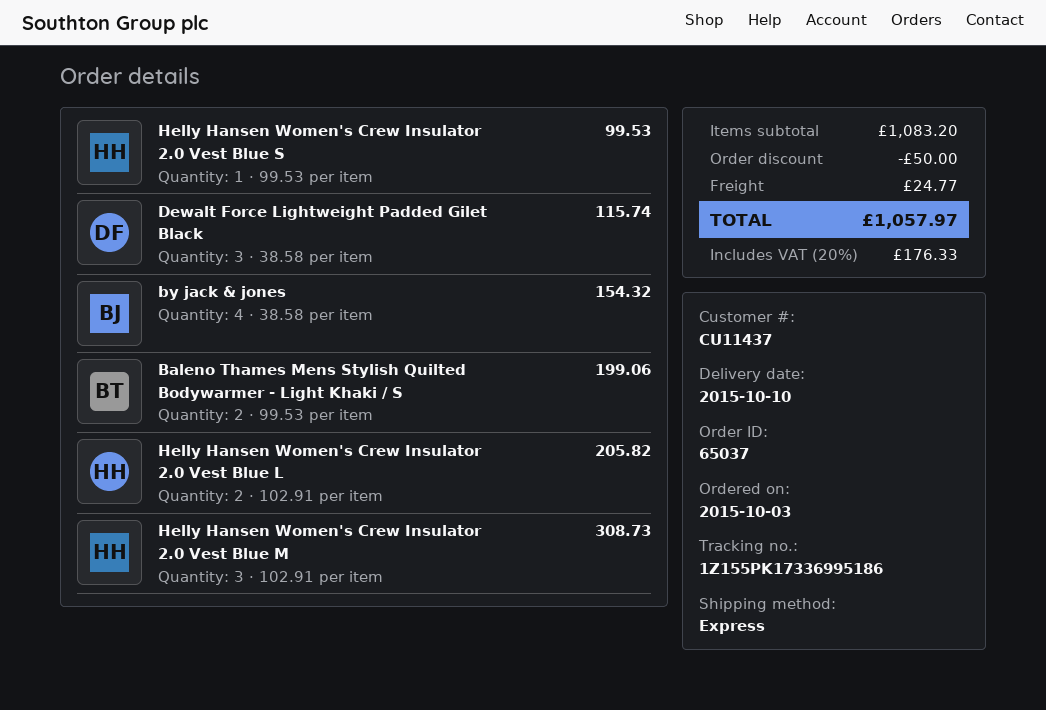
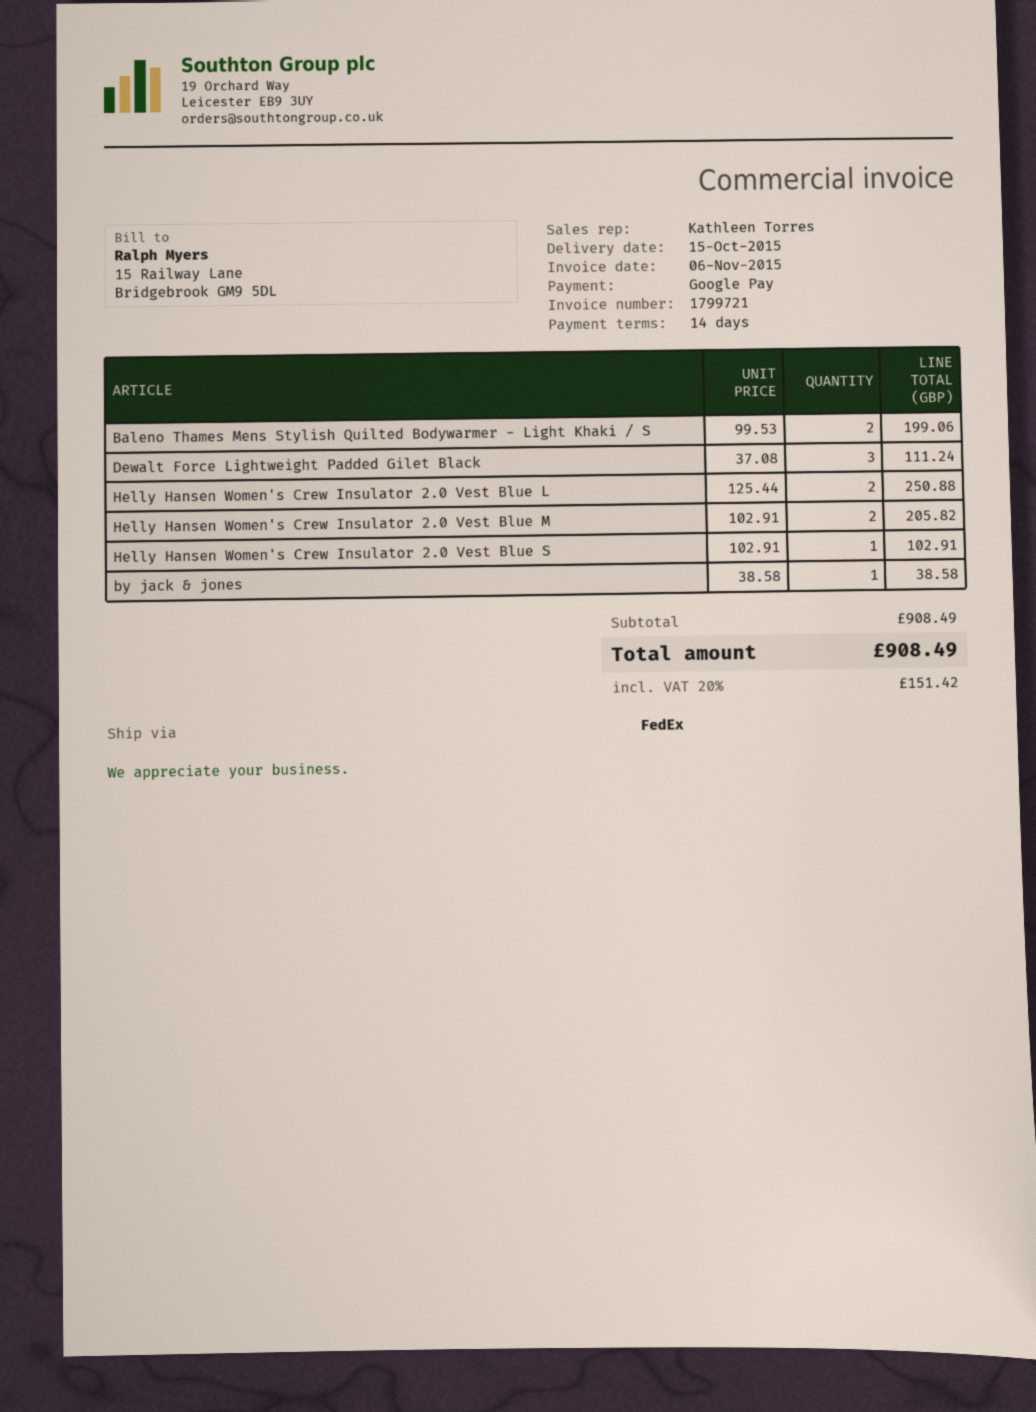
delivery date: 2015-10-10 -> 2015-10-15
shipping method: express -> FedEx
Helly Hansen Women's Crew Insulator 2.0 Vest Blue S: 1 x 99.53 = 99.53 -> 1 x 102.91 = 102.91
Dewalt Force Lightweight Padded Gilet Black: 3 x 38.58 = 115.74 -> 3 x 37.08 = 111.24
by jack & jones: 4 x 38.58 = 154.32 -> 1 x 38.58 = 38.58
Helly Hansen Women's Crew Insulator 2.0 Vest Blue L: 2 x 102.91 = 205.82 -> 2 x 125.44 = 250.88
Helly Hansen Women's Crew Insulator 2.0 Vest Blue M: 3 x 102.91 = 308.73 -> 2 x 102.91 = 205.82
subtotal: 1083.20 -> 908.49
discount: 50.00 -> none
shipping: 24.77 -> none
tax: 20% = 176.33 -> 20% = 151.42
total: 1057.97 -> 908.49

